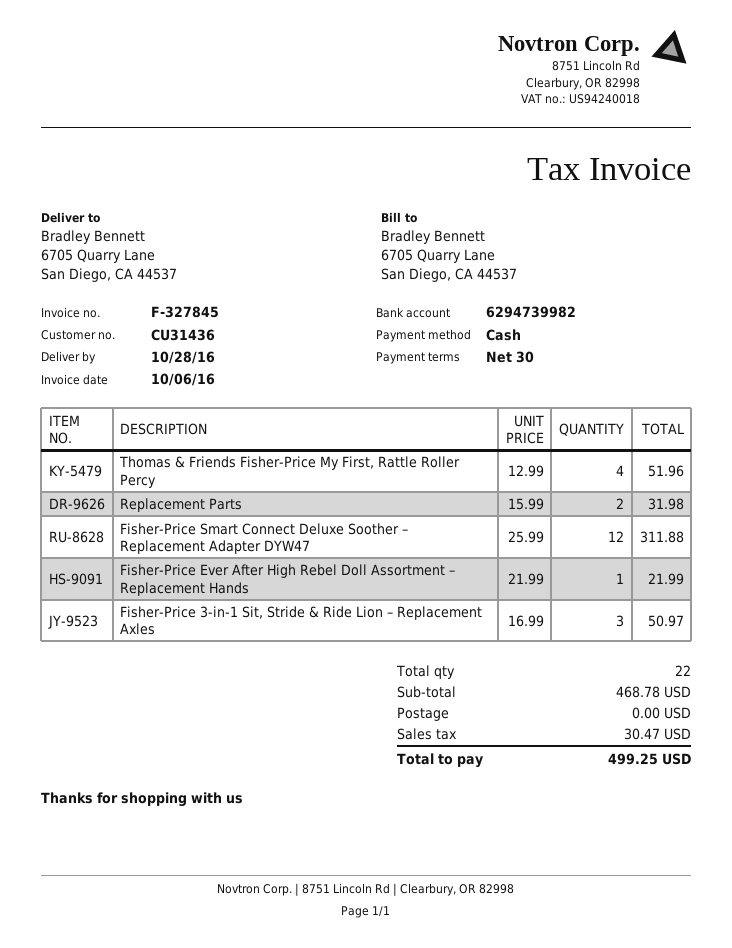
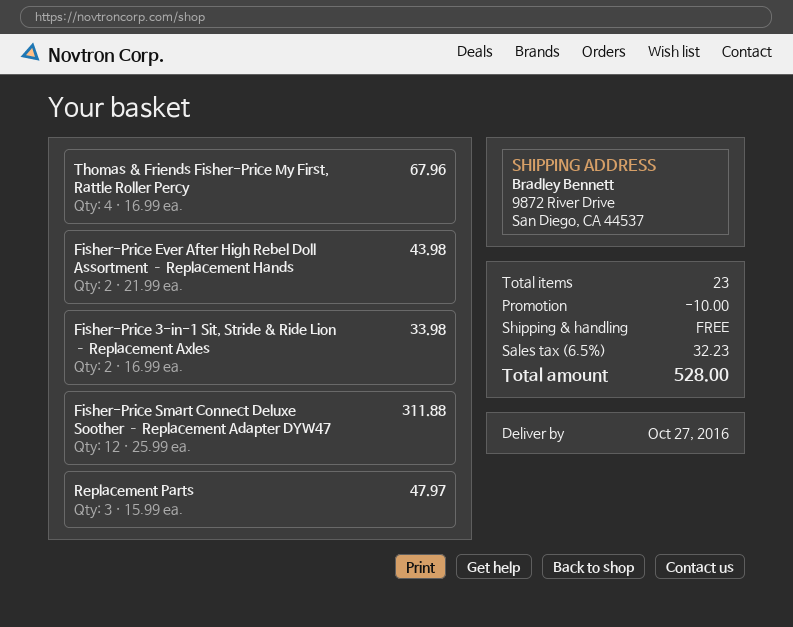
delivery date: 2016-10-28 -> 2016-10-27
ship to: 6705 Quarry Lane, San Diego, CA 44537 -> 9872 River Drive, San Diego, CA 44537
Thomas & Friends Fisher-Price My First, Rattle Roller Percy: 4 x 12.99 = 51.96 -> 4 x 16.99 = 67.96
Replacement Parts: 2 x 15.99 = 31.98 -> 3 x 15.99 = 47.97
Fisher-Price Ever After High Rebel Doll Assortment – Replacement Hands: 1 x 21.99 = 21.99 -> 2 x 21.99 = 43.98
Fisher-Price 3-in-1 Sit, Stride & Ride Lion – Replacement Axles: 3 x 16.99 = 50.97 -> 2 x 16.99 = 33.98
total quantity: 22 -> 23
discount: none -> 10.00
tax: 30.47 -> 32.23
total: 499.25 -> 528.00

